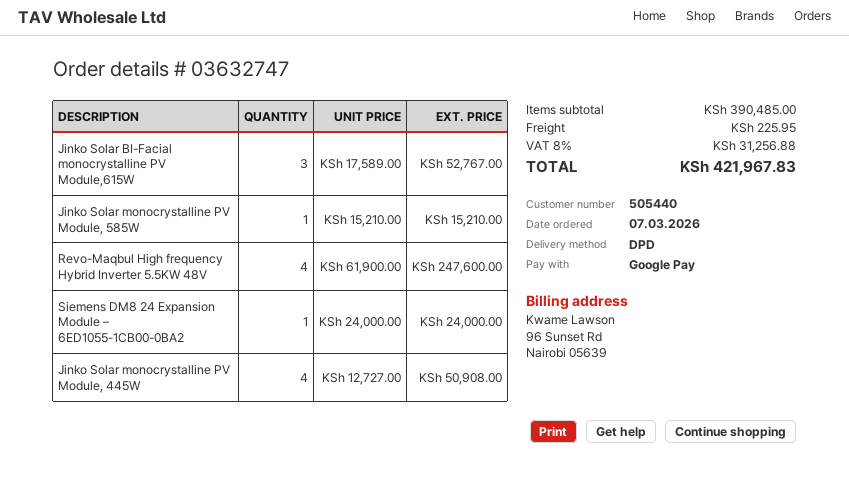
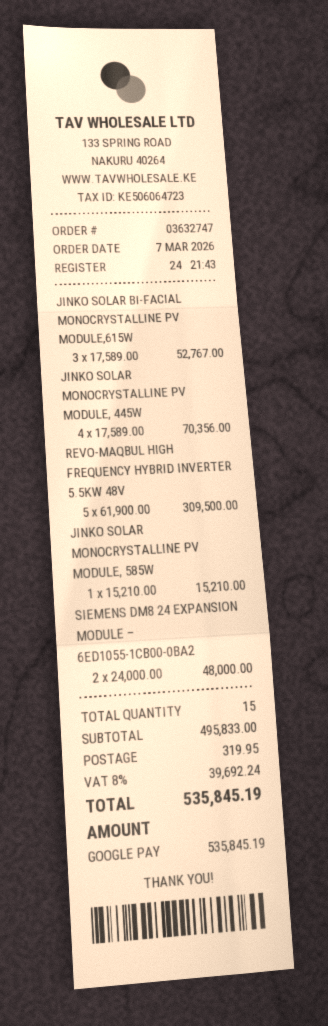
Revo-Maqbul High frequency Hybrid Inverter 5.5KW 48V: 4 x 61900.00 = 247600.00 -> 5 x 61900.00 = 309500.00
Siemens DM8 24 Expansion Module – 6ED1055-1CB00-0BA2: 1 x 24000.00 = 24000.00 -> 2 x 24000.00 = 48000.00
Jinko Solar monocrystalline PV Module, 445W: 4 x 12727.00 = 50908.00 -> 4 x 17589.00 = 70356.00
subtotal: 390485.00 -> 495833.00
shipping: 225.95 -> 319.95
tax: 8% = 31256.88 -> 8% = 39692.24
total: 421967.83 -> 535845.19

